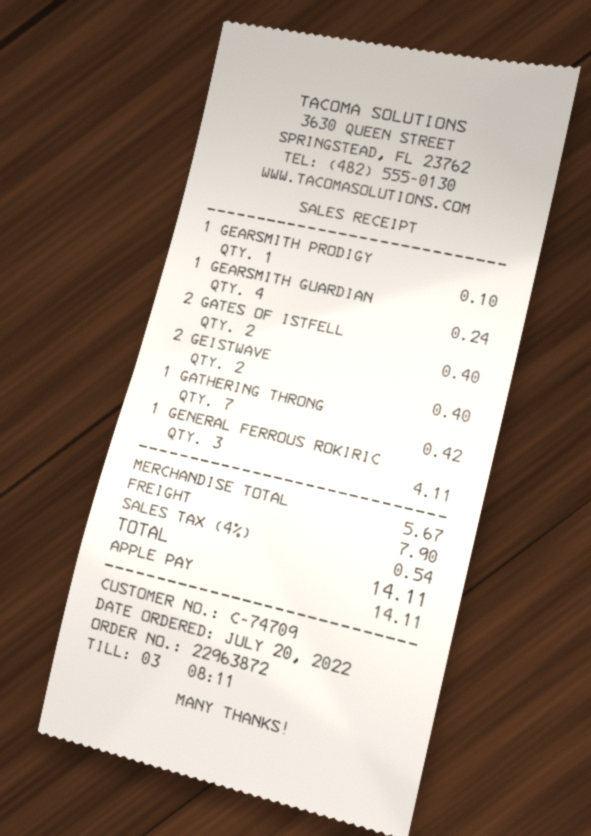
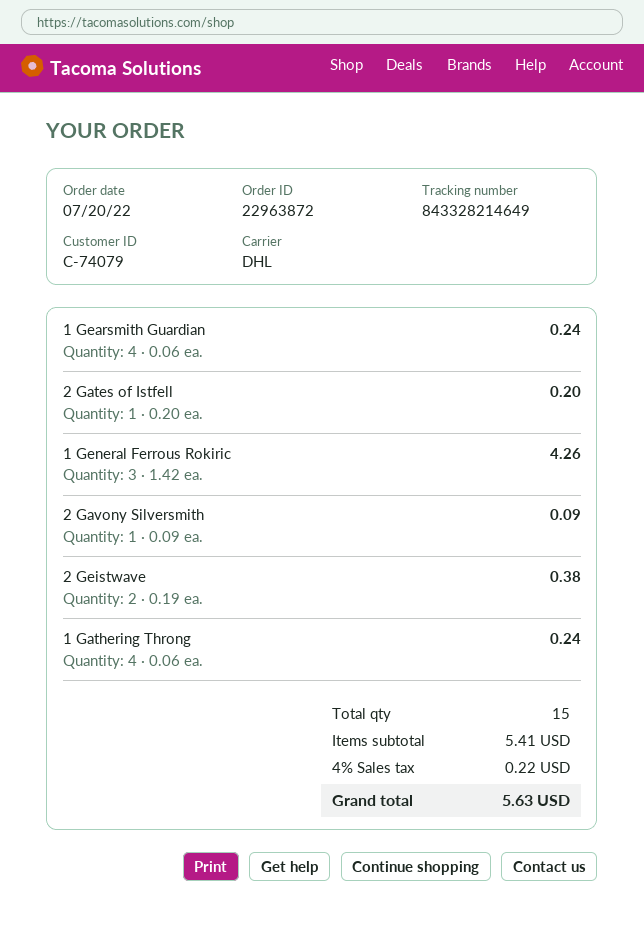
customer number: C-74709 -> C-74079
1 GEARSMITH PRODIGY: 1 for 0.10 -> none
2 GATES OF ISTFELL: 2 for 0.40 -> 1 for 0.20
2 GEISTWAVE: 2 for 0.40 -> 2 for 0.38
1 GATHERING THRONG: 7 for 0.42 -> 4 for 0.24
1 GENERAL FERROUS ROKIRIC: 3 for 4.11 -> 3 for 4.26
2 Gavony Silversmith: none -> 1 for 0.09
subtotal: 5.67 -> 5.41
shipping: 7.90 -> none
tax: 4% = 0.54 -> 4% = 0.22
total: 14.11 -> 5.63

